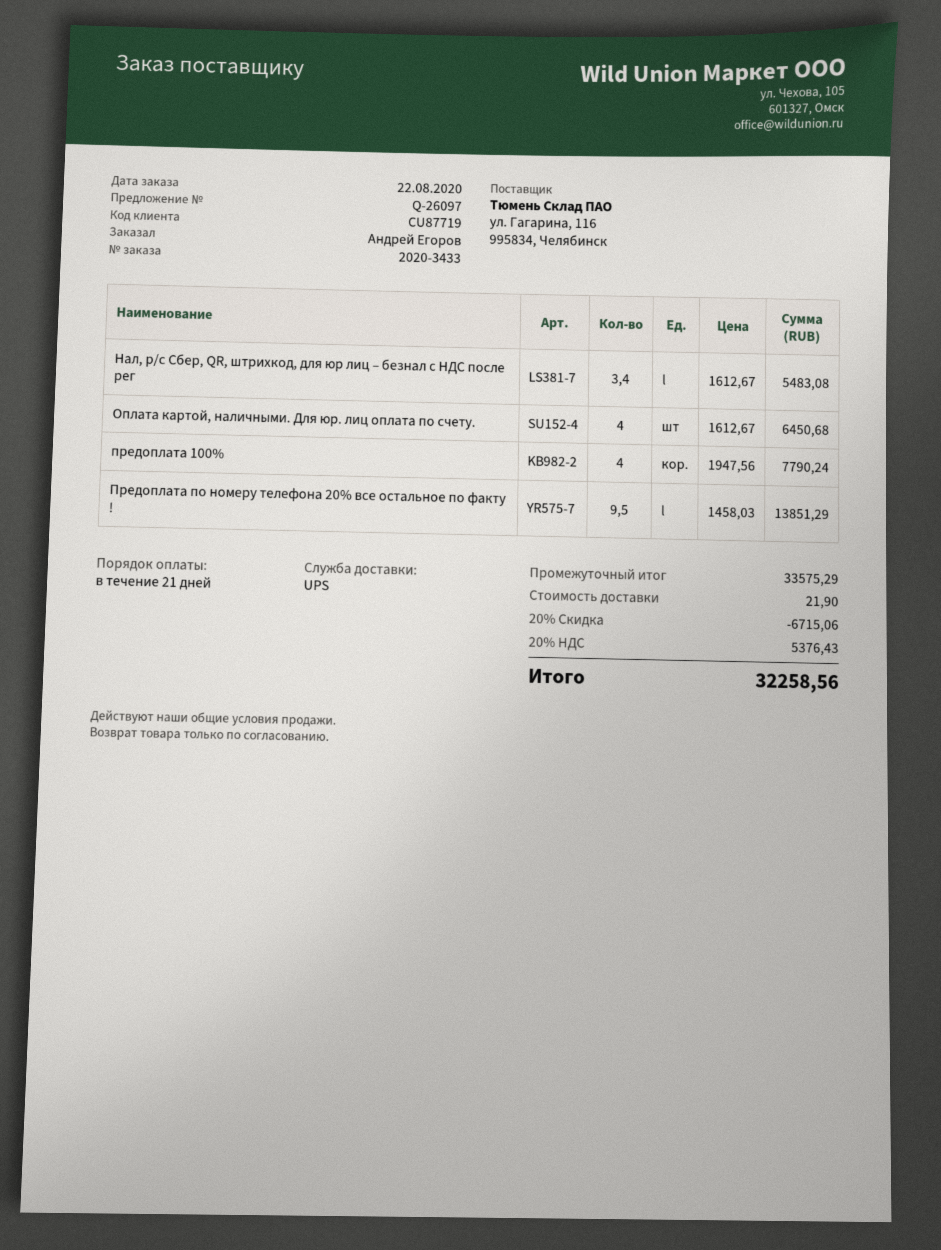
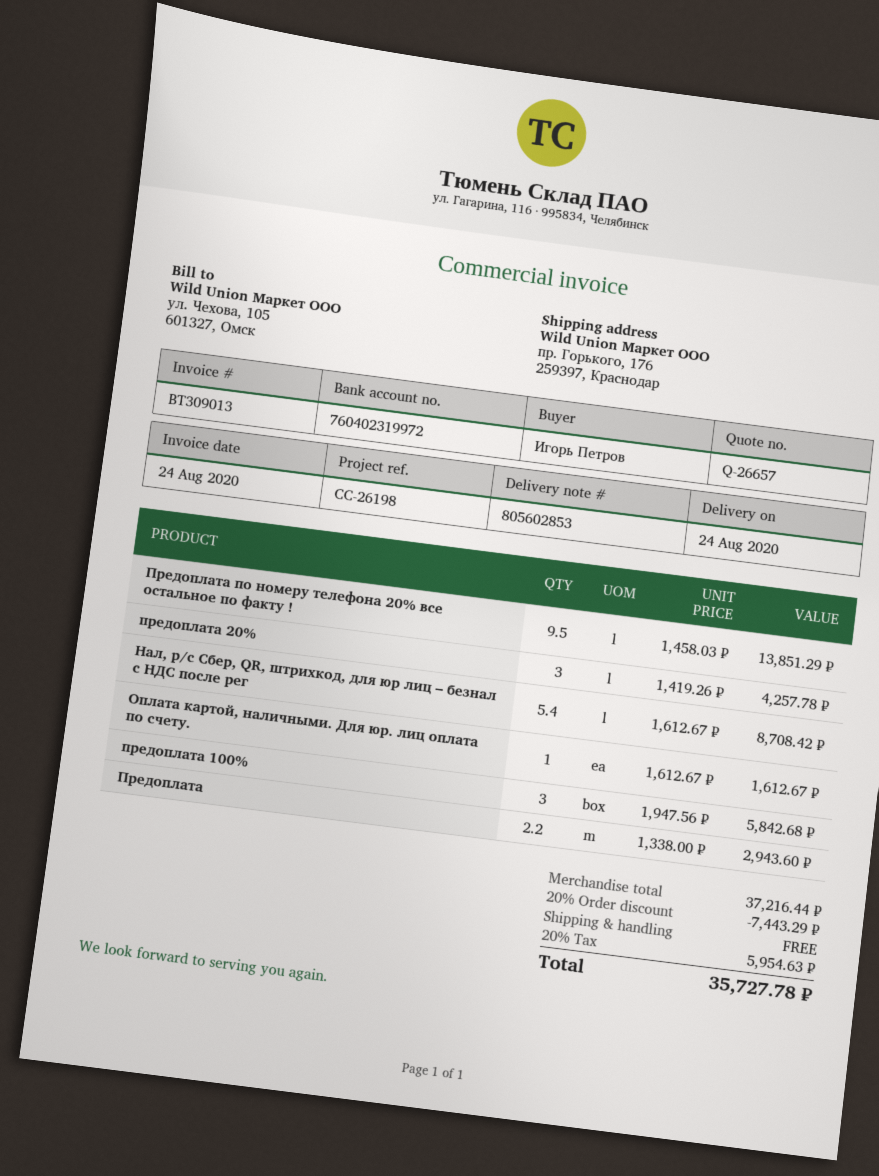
quote number: Q-26097 -> Q-26657
ordered by: Андрей Егоров -> Игорь Петров
Нал, р/с Сбер, QR, штрихкод, для юр лиц – безнал с НДС после рег: 3.4 x 1612.67 = 5483.08 -> 5.4 x 1612.67 = 8708.42
Оплата картой, наличными. Для юр. лиц оплата по счету.: 4 x 1612.67 = 6450.68 -> 1 x 1612.67 = 1612.67
предоплата 100%: 4 x 1947.56 = 7790.24 -> 3 x 1947.56 = 5842.68
предоплата 20%: none -> 3 x 1419.26 = 4257.78
Предоплата: none -> 2.2 x 1338.00 = 2943.60
subtotal: 33575.29 -> 37216.44
discount: 20% = 6715.06 -> 20% = 7443.29
shipping: 21.90 -> 0.00
tax: 20% = 5376.43 -> 20% = 5954.63
total: 32258.56 -> 35727.78

